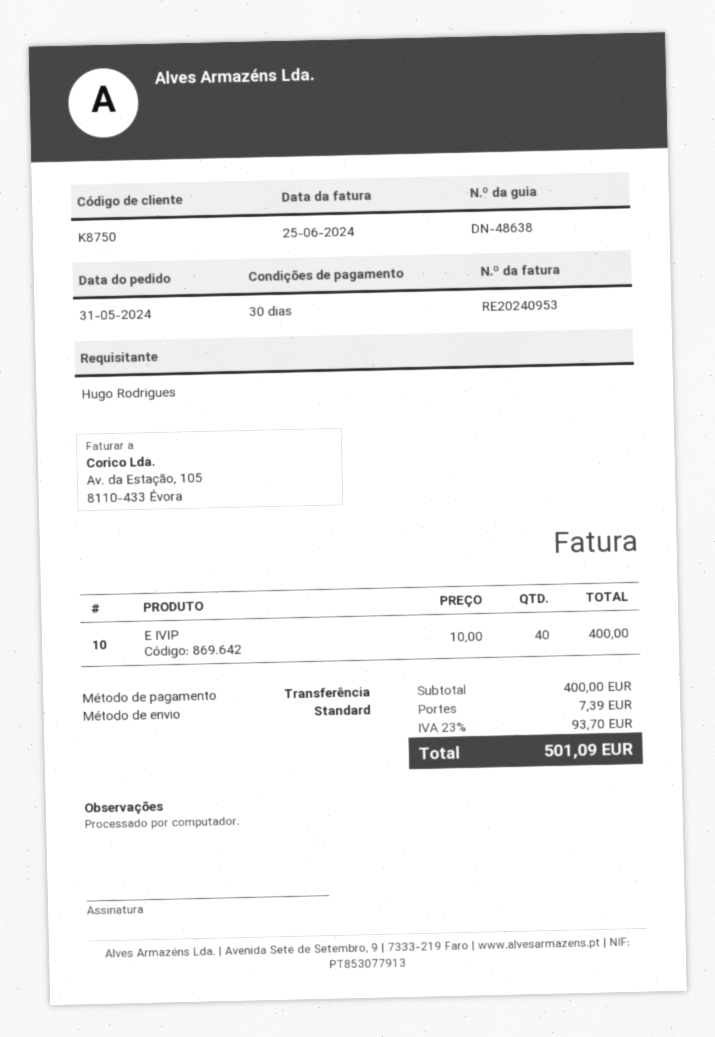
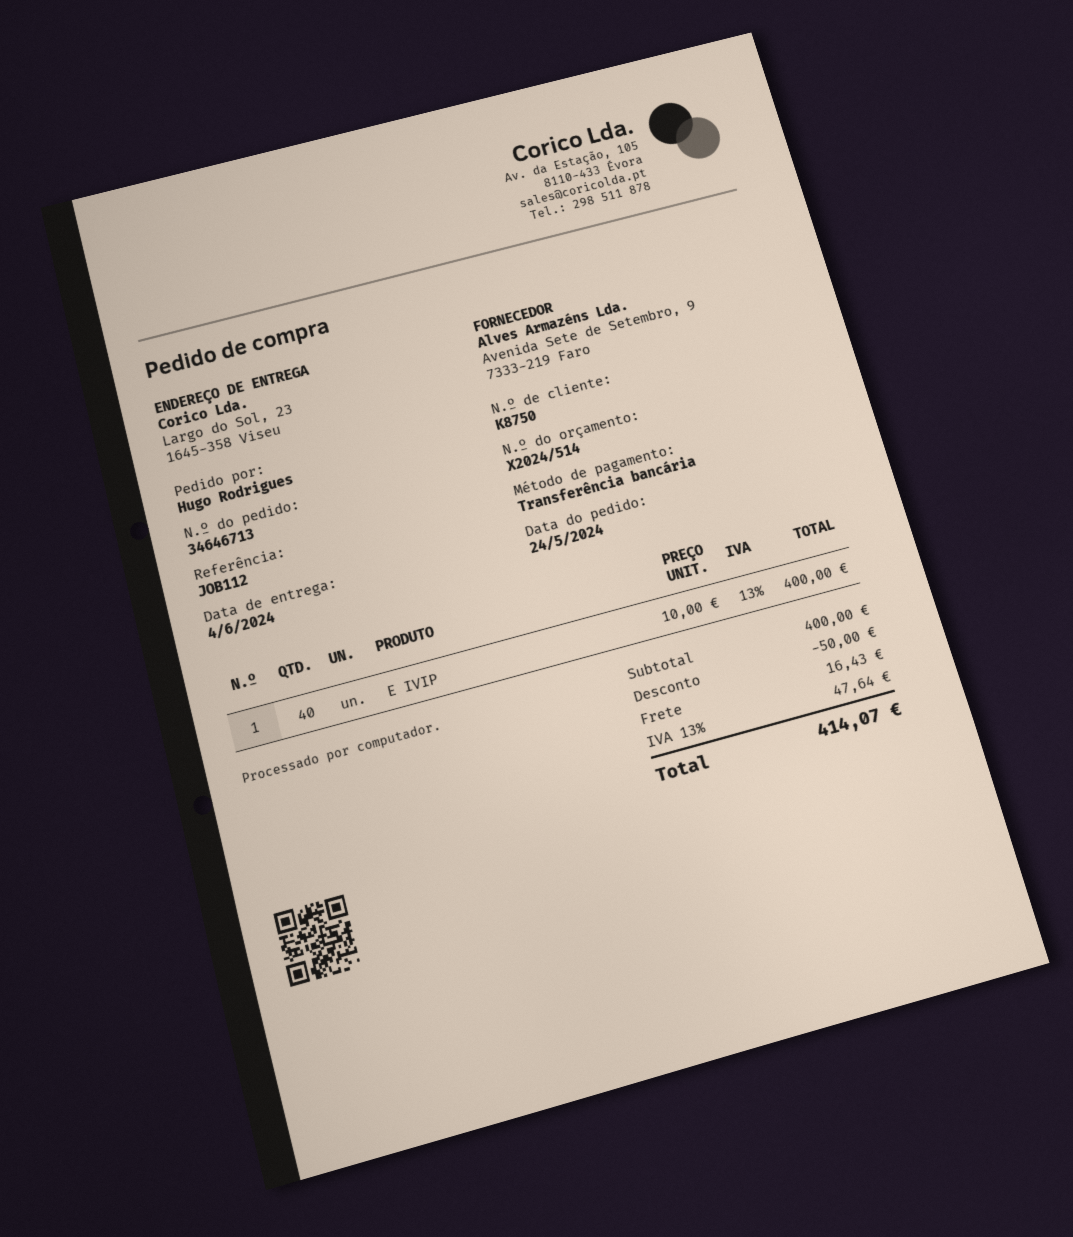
order date: 2024-05-31 -> 2024-05-24
discount: none -> 50.00
shipping: 7.39 -> 16.43
tax: 23% = 93.70 -> 13% = 47.64
total: 501.09 -> 414.07

